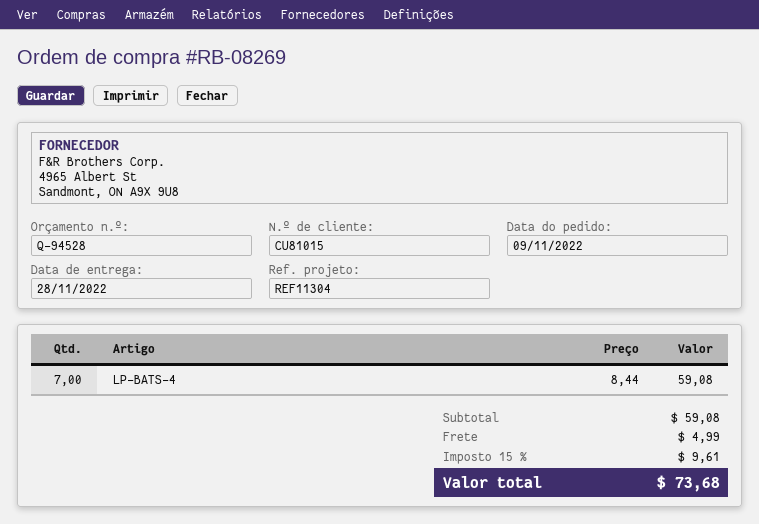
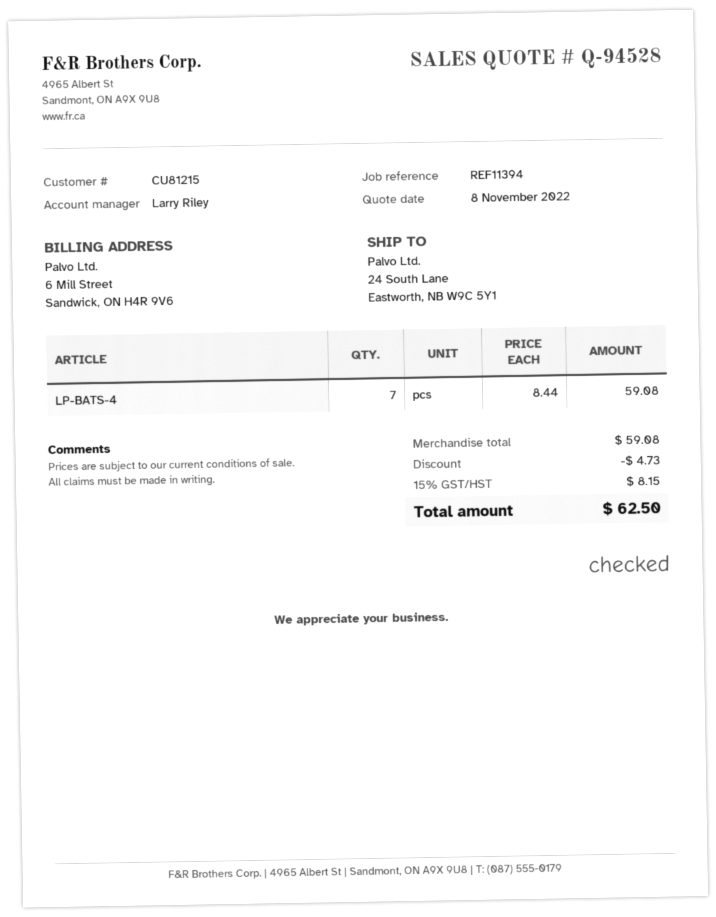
customer number: CU81015 -> CU81215
reference: REF11304 -> REF11394
discount: none -> 4.73
shipping: 4.99 -> none
tax: 15% = 9.61 -> 15% = 8.15
total: 73.68 -> 62.50

